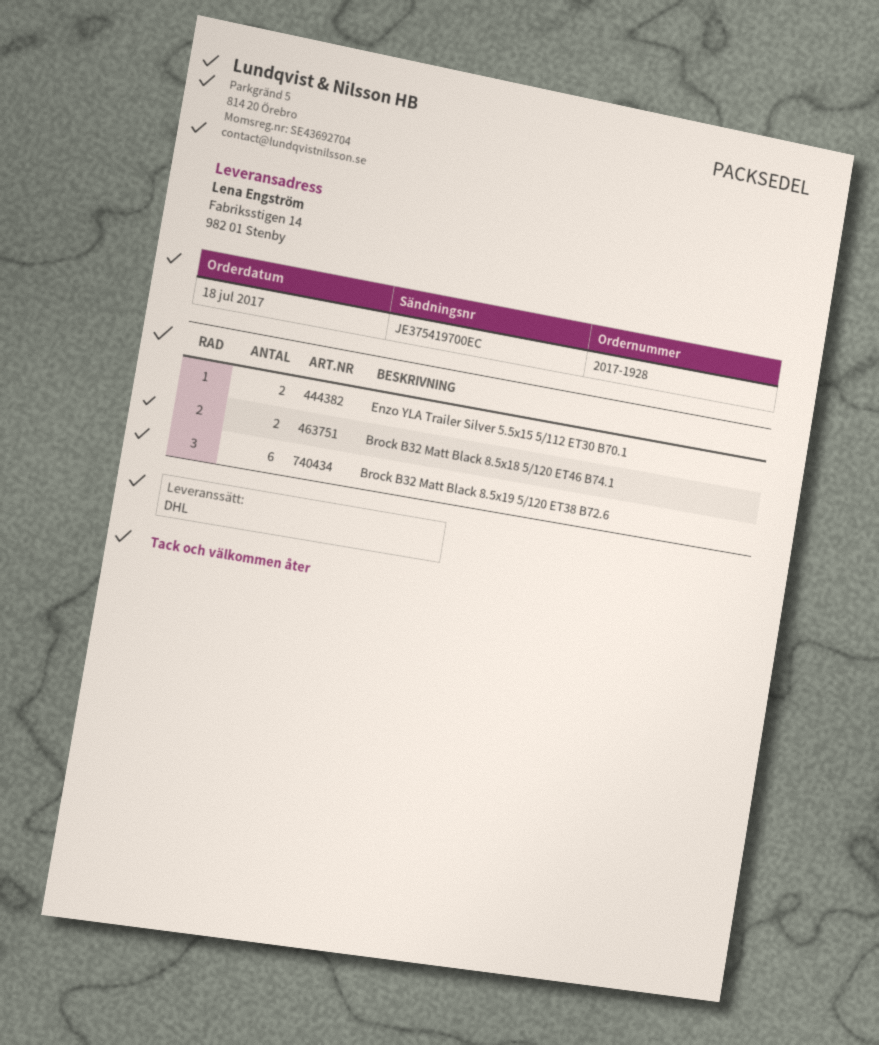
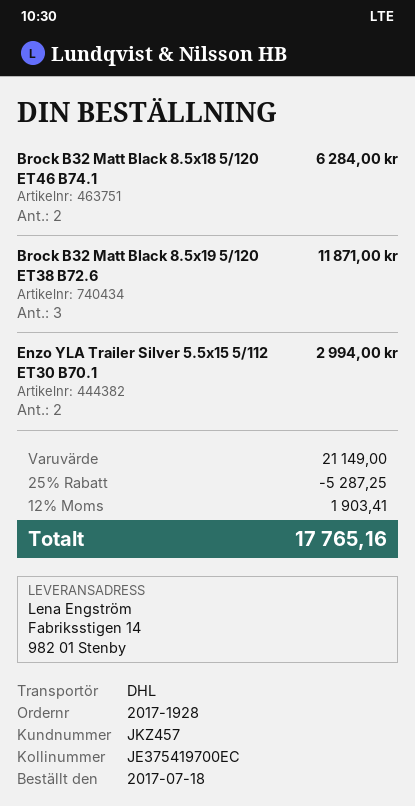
Brock B32 Matt Black 8.5x19 5/120 ET38 B72.6: 6 -> 3

